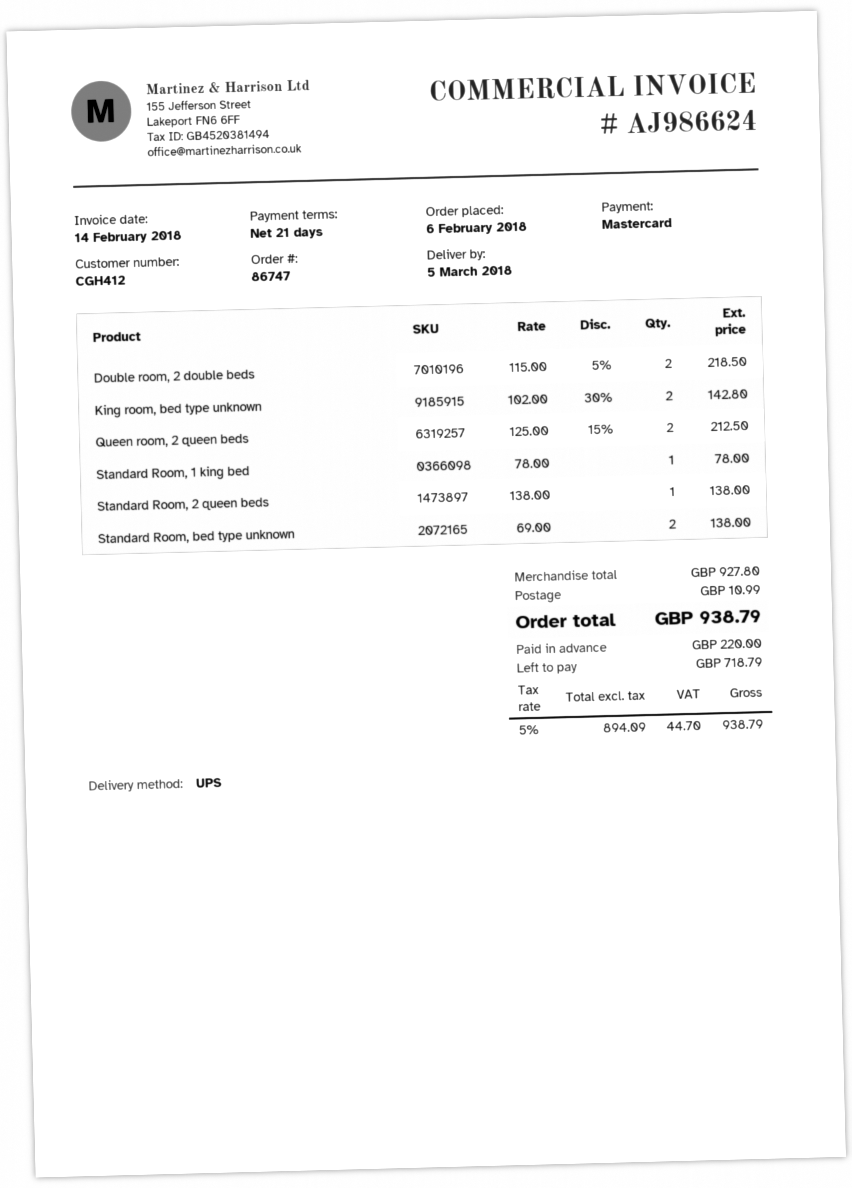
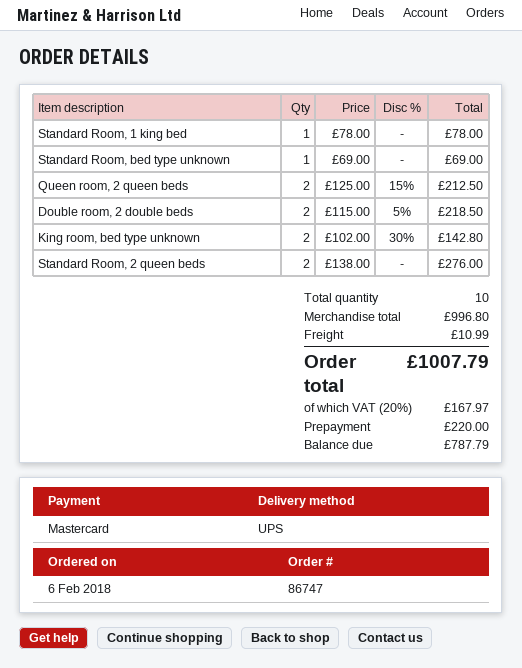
Standard Room, 2 queen beds: 1 x 138.00 = 138.00 -> 2 x 138.00 = 276.00
Standard Room, bed type unknown: 2 x 69.00 = 138.00 -> 1 x 69.00 = 69.00
subtotal: 927.80 -> 996.80
tax: 5% = 44.70 -> 20% = 167.97
total: 938.79 -> 1007.79
balance: 718.79 -> 787.79

